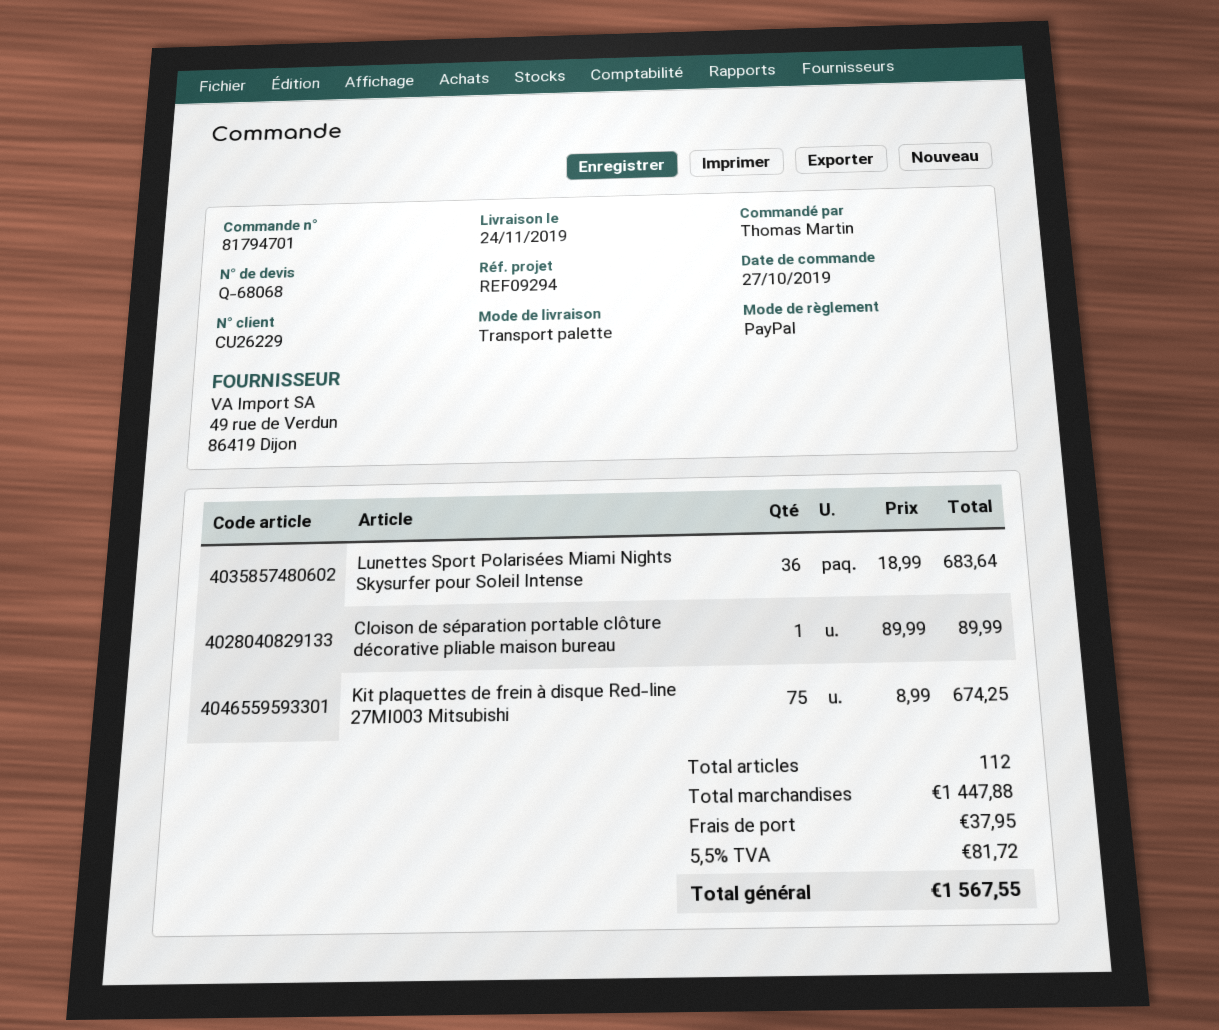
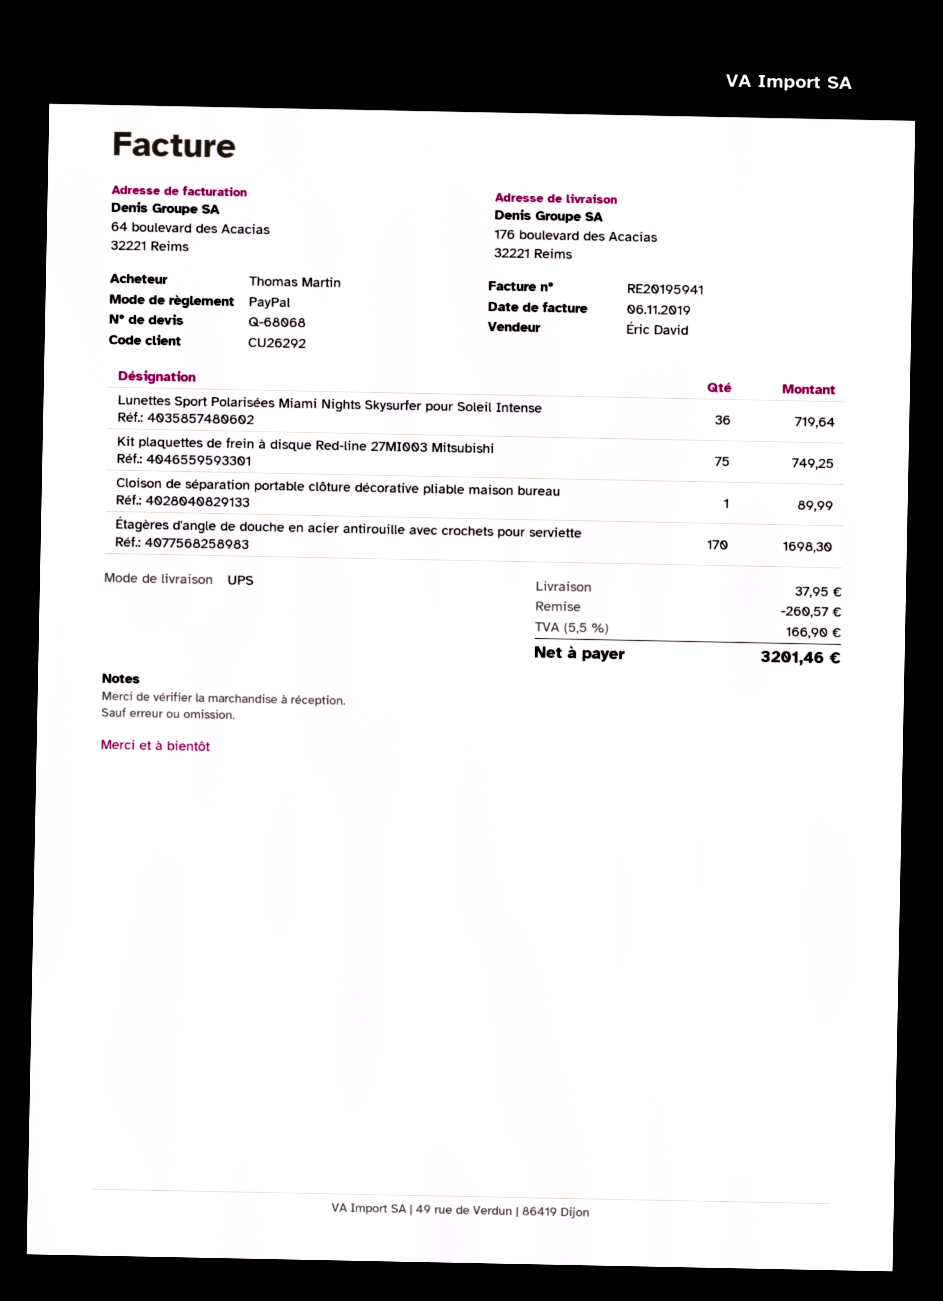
customer number: CU26229 -> CU26292
shipping method: pallet freight -> UPS
Lunettes Sport Polarisées Miami Nights Skysurfer pour Soleil Intense: 36 for 683.64 -> 36 for 719.64
Kit plaquettes de frein à disque Red-line 27MI003 Mitsubishi: 75 for 674.25 -> 75 for 749.25
Étagères d'angle de douche en acier antirouille avec crochets pour serviette: none -> 170 for 1698.30
discount: none -> 260.57
tax: 5.5% = 81.72 -> 5.5% = 166.90
total: 1567.55 -> 3201.46

